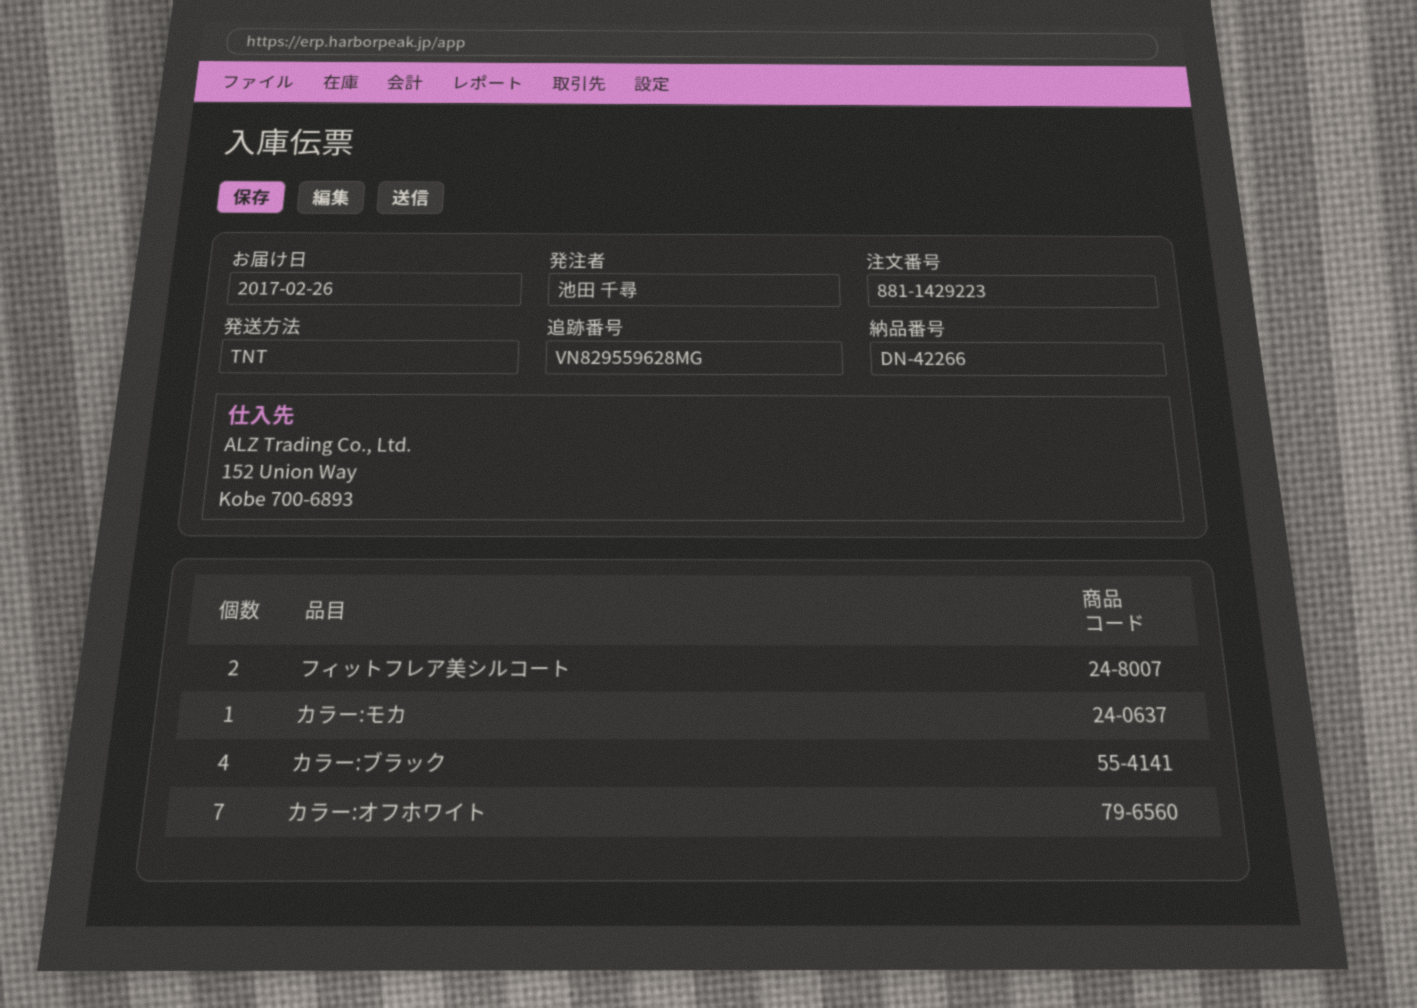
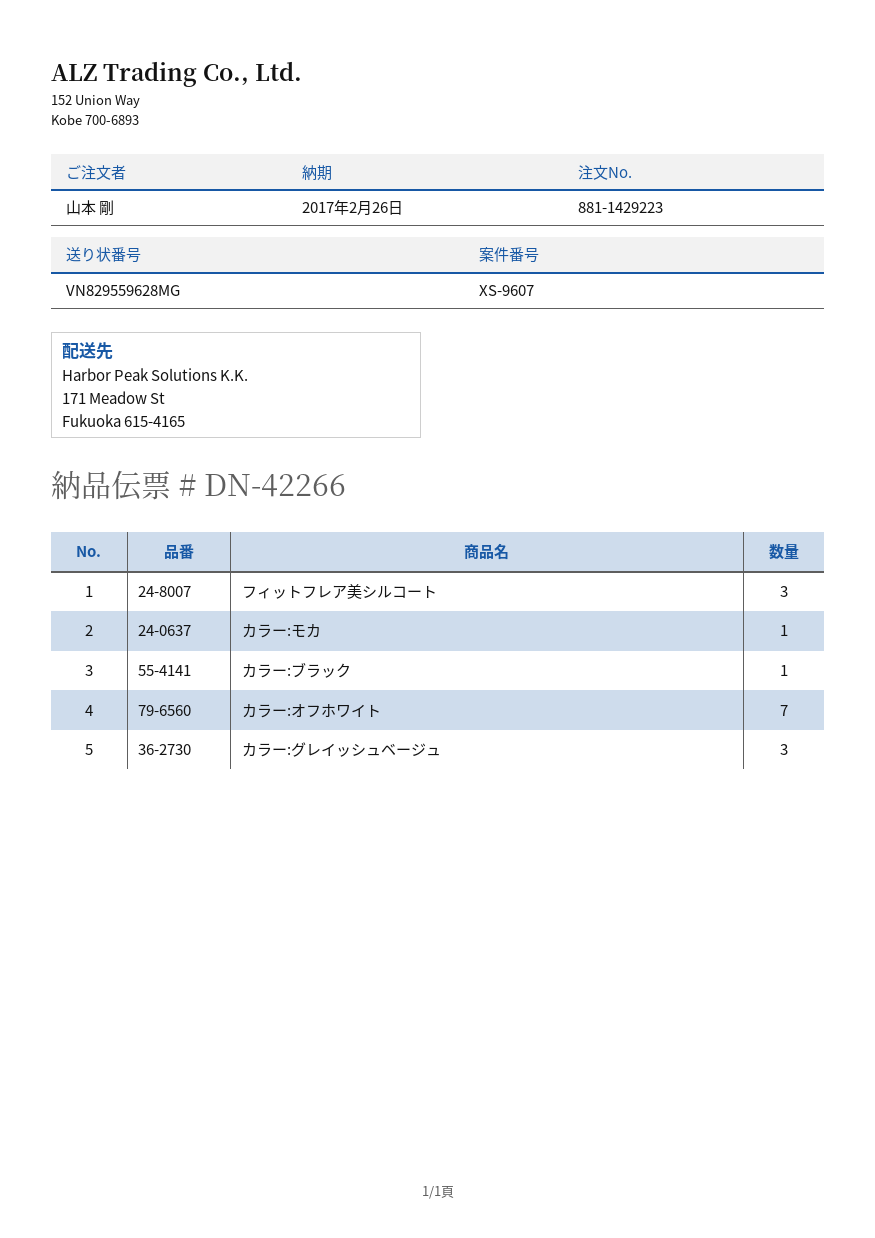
ordered by: 池田 千尋 -> 山本 剛
フィットフレア美シルコート: 2 -> 3
カラー:ブラック: 4 -> 1
カラー:グレイッシュベージュ: none -> 3

